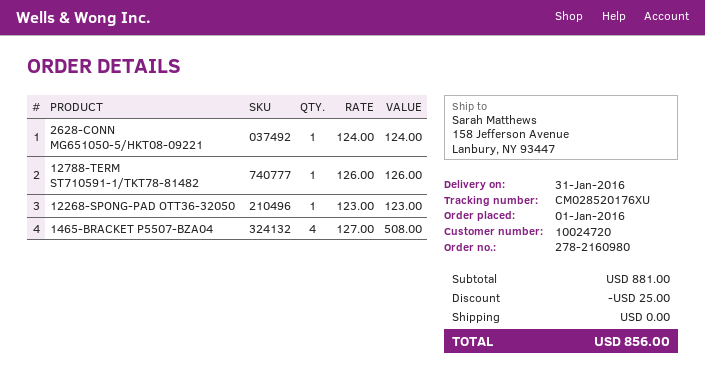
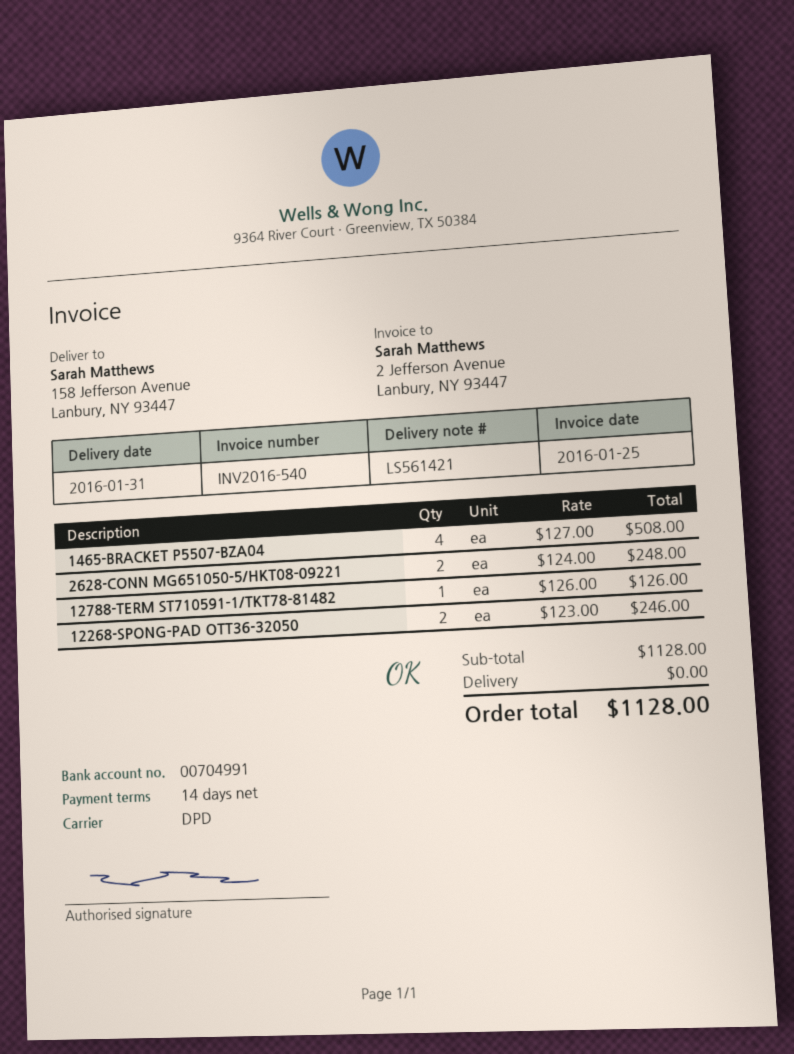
2628-CONN MG651050-5/HKT08-09221: 1 x 124.00 = 124.00 -> 2 x 124.00 = 248.00
12268-SPONG-PAD OTT36-32050: 1 x 123.00 = 123.00 -> 2 x 123.00 = 246.00
subtotal: 881.00 -> 1128.00
discount: 25.00 -> none
total: 856.00 -> 1128.00

